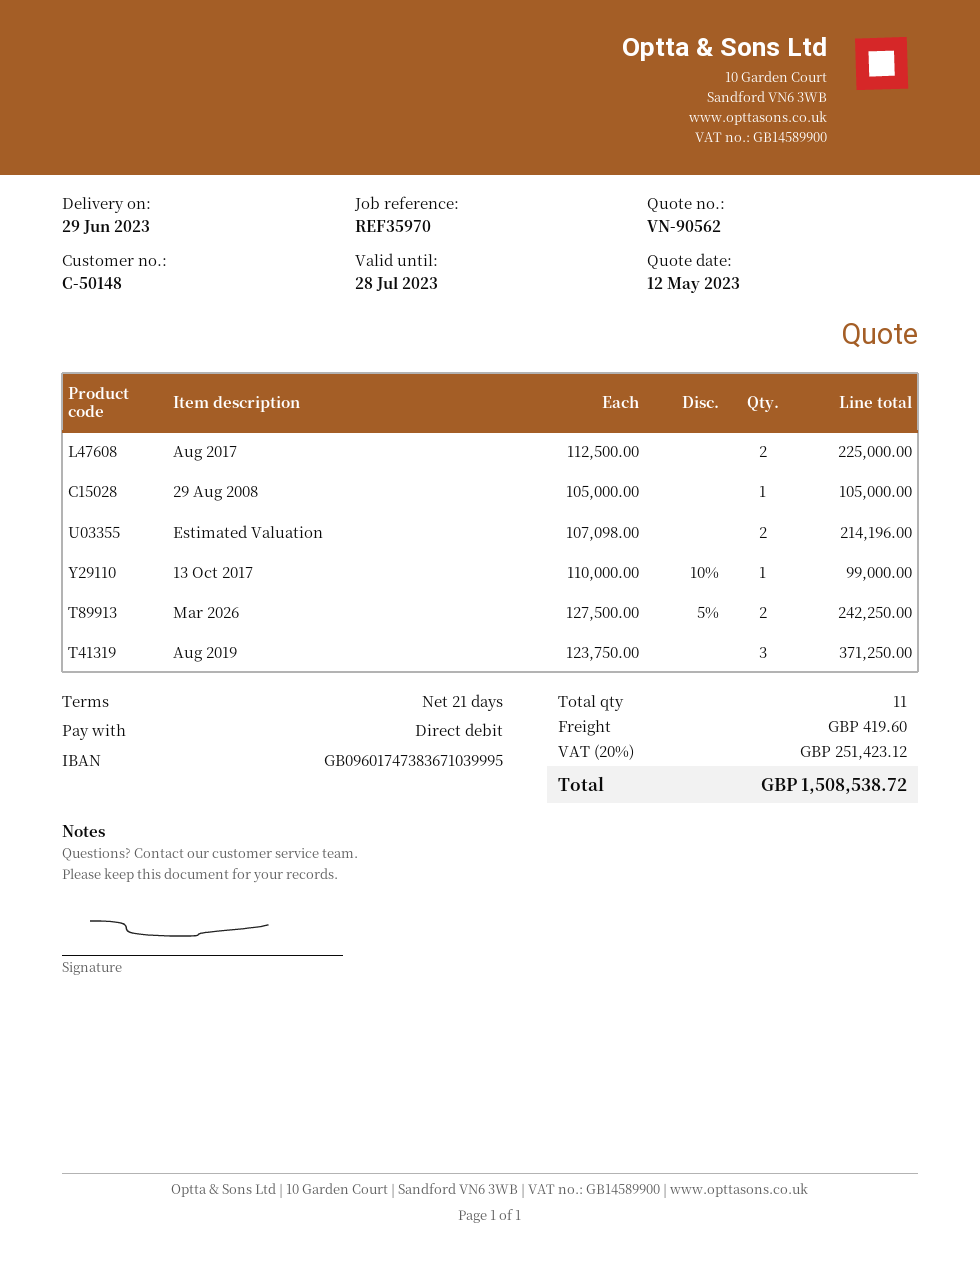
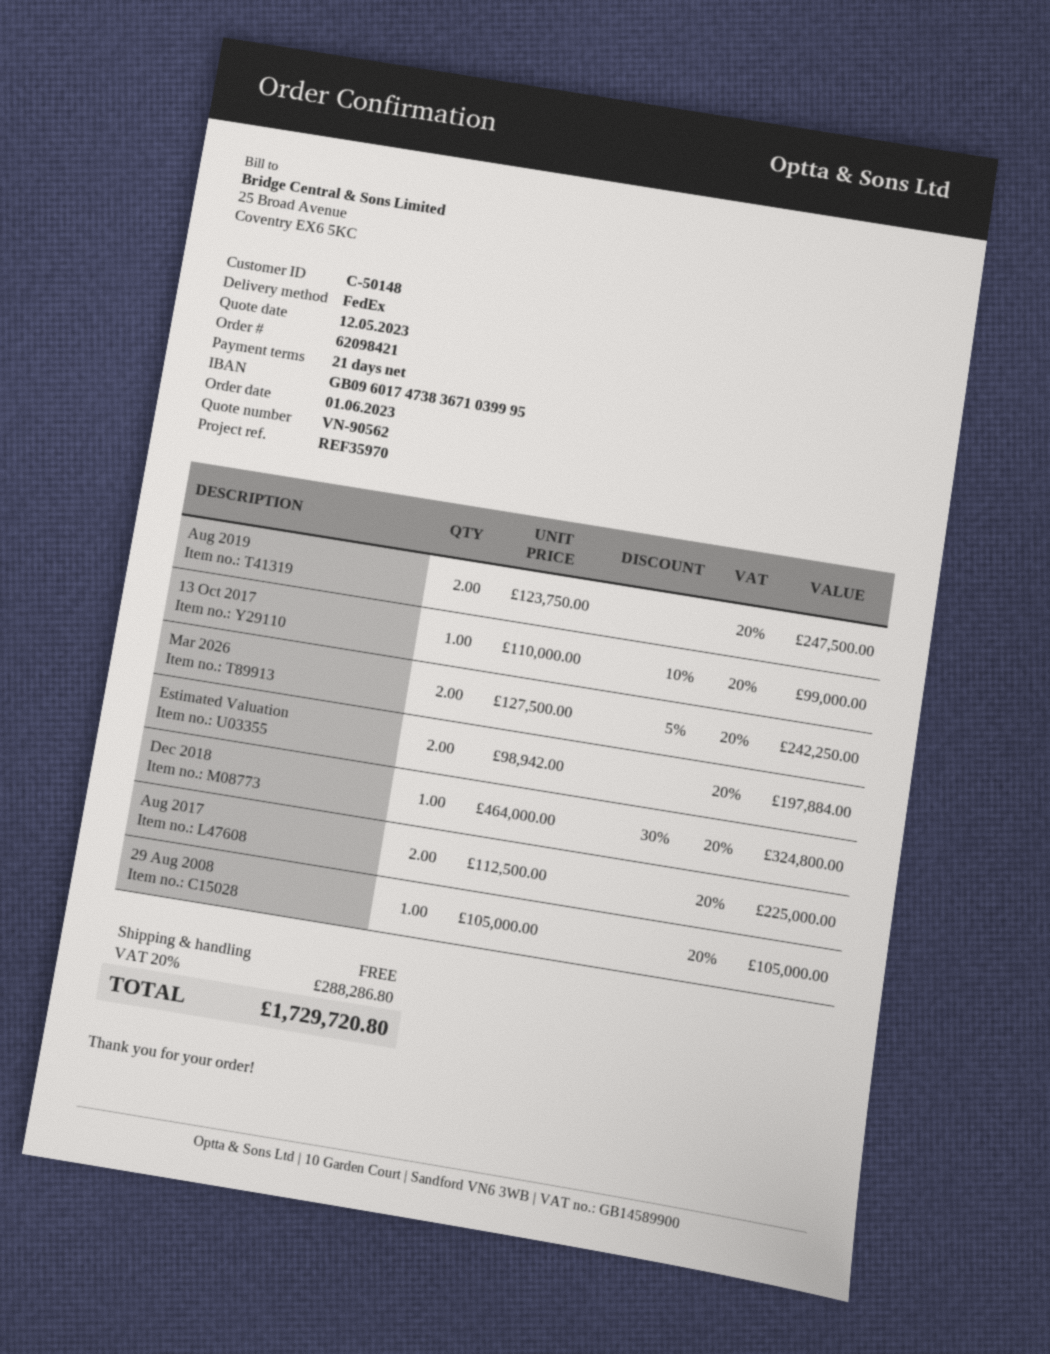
Estimated Valuation: 2 x 107098.00 = 214196.00 -> 2 x 98942.00 = 197884.00
Aug 2019: 3 x 123750.00 = 371250.00 -> 2 x 123750.00 = 247500.00
Dec 2018: none -> 1 x 464000.00 - 30% = 324800.00
shipping: 419.60 -> 0.00
tax: 20% = 251423.12 -> 20% = 288286.80
total: 1508538.72 -> 1729720.80

